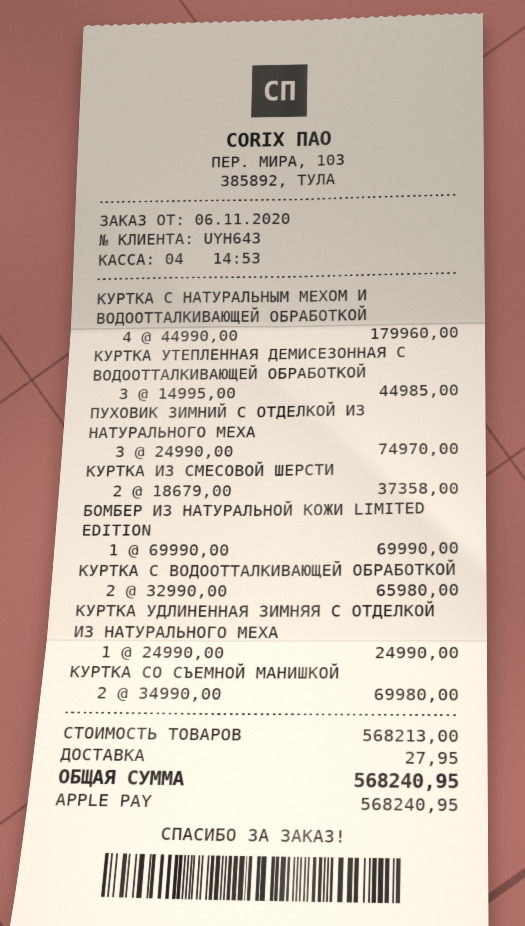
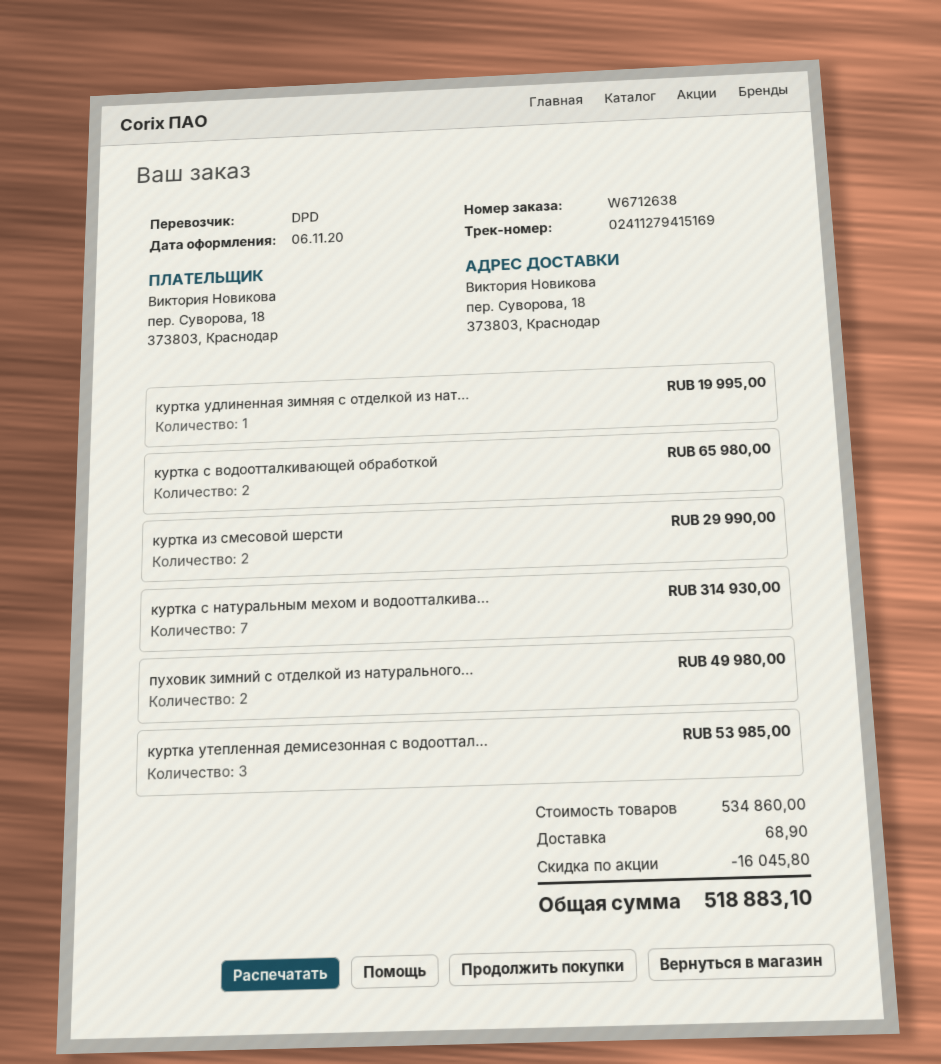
КУРТКА С НАТУРАЛЬНЫМ МЕХОМ И ВОДООТТАЛКИВАЮЩЕЙ ОБРАБОТКОЙ: 4 for 179960.00 -> 7 for 314930.00
КУРТКА УТЕПЛЕННАЯ ДЕМИСЕЗОННАЯ С ВОДООТТАЛКИВАЮЩЕЙ ОБРАБОТКОЙ: 3 for 44985.00 -> 3 for 53985.00
ПУХОВИК ЗИМНИЙ С ОТДЕЛКОЙ ИЗ НАТУРАЛЬНОГО МЕХА: 3 for 74970.00 -> 2 for 49980.00
КУРТКА ИЗ СМЕСОВОЙ ШЕРСТИ: 2 for 37358.00 -> 2 for 29990.00
БОМБЕР ИЗ НАТУРАЛЬНОЙ КОЖИ LIMITED EDITION: 1 for 69990.00 -> none
КУРТКА УДЛИНЕННАЯ ЗИМНЯЯ С ОТДЕЛКОЙ ИЗ НАТУРАЛЬНОГО МЕХА: 1 for 24990.00 -> 1 for 19995.00
КУРТКА СО СЪЕМНОЙ МАНИШКОЙ: 2 for 69980.00 -> none
subtotal: 568213.00 -> 534860.00
discount: none -> 16045.80
shipping: 27.95 -> 68.90
total: 568240.95 -> 518883.10

